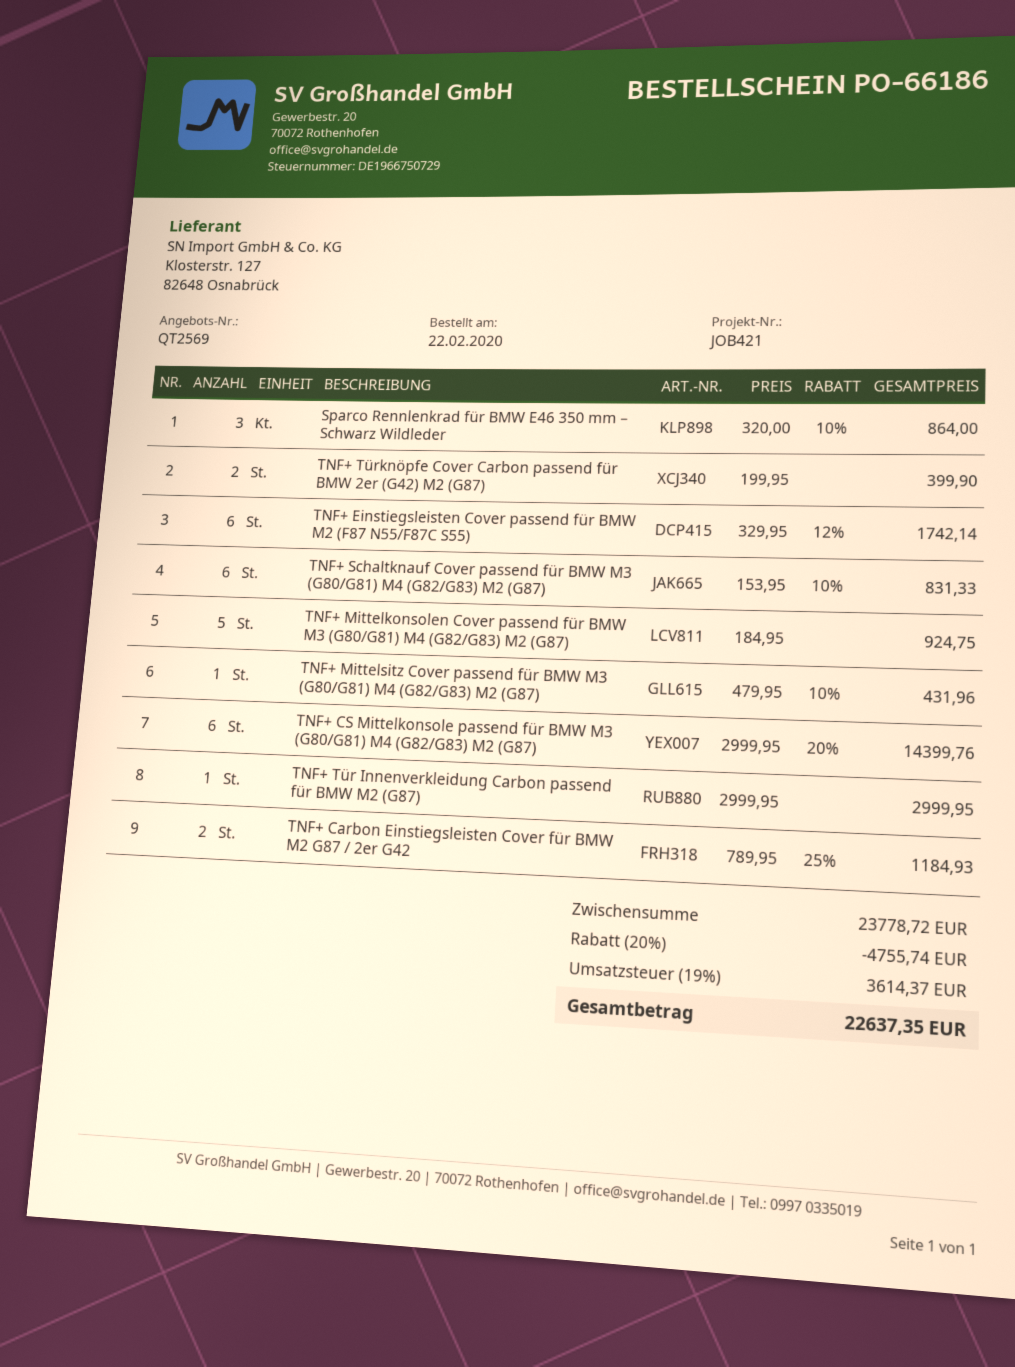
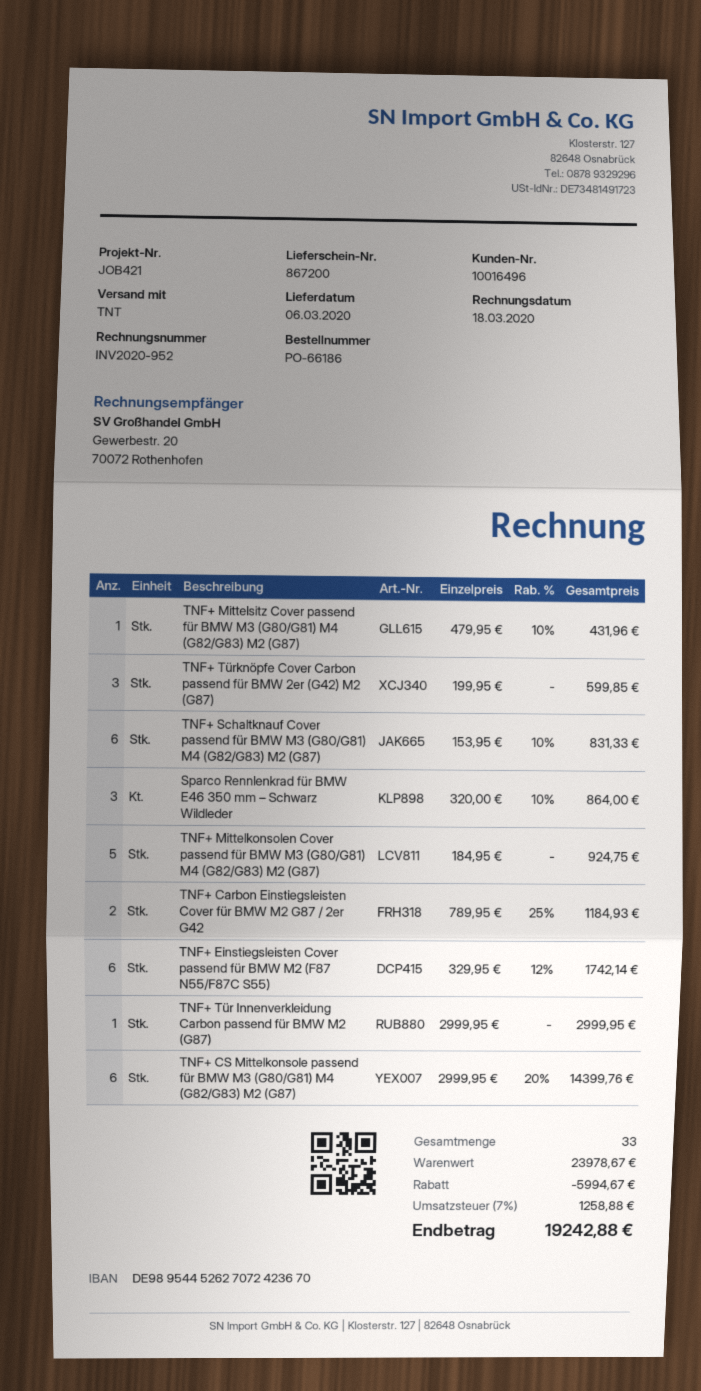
TNF+ Türknöpfe Cover Carbon passend für BMW 2er (G42) M2 (G87): 2 x 199.95 = 399.90 -> 3 x 199.95 = 599.85
subtotal: 23778.72 -> 23978.67
discount: 4755.74 -> 5994.67
tax: 19% = 3614.37 -> 7% = 1258.88
total: 22637.35 -> 19242.88

